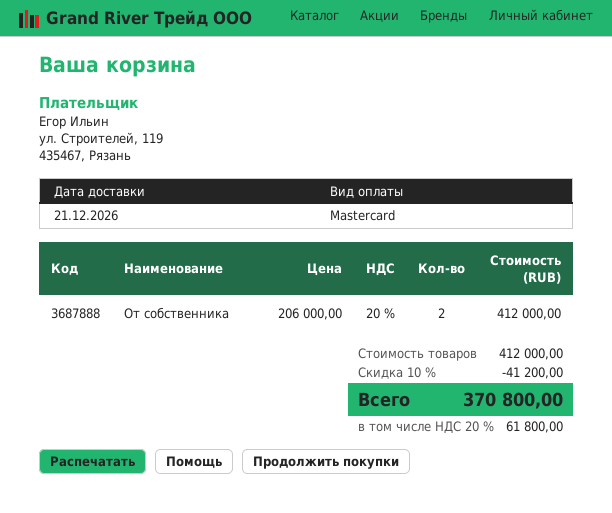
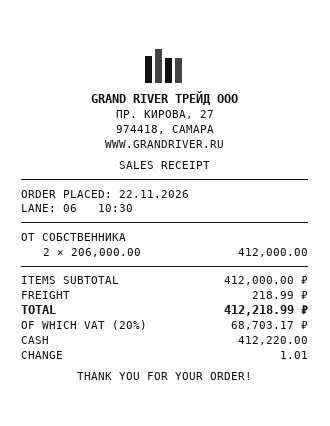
payment method: Mastercard -> cash
discount: 10% = 41200.00 -> none
shipping: none -> 218.99
tax: 20% = 61800.00 -> 20% = 68703.17
total: 370800.00 -> 412218.99

